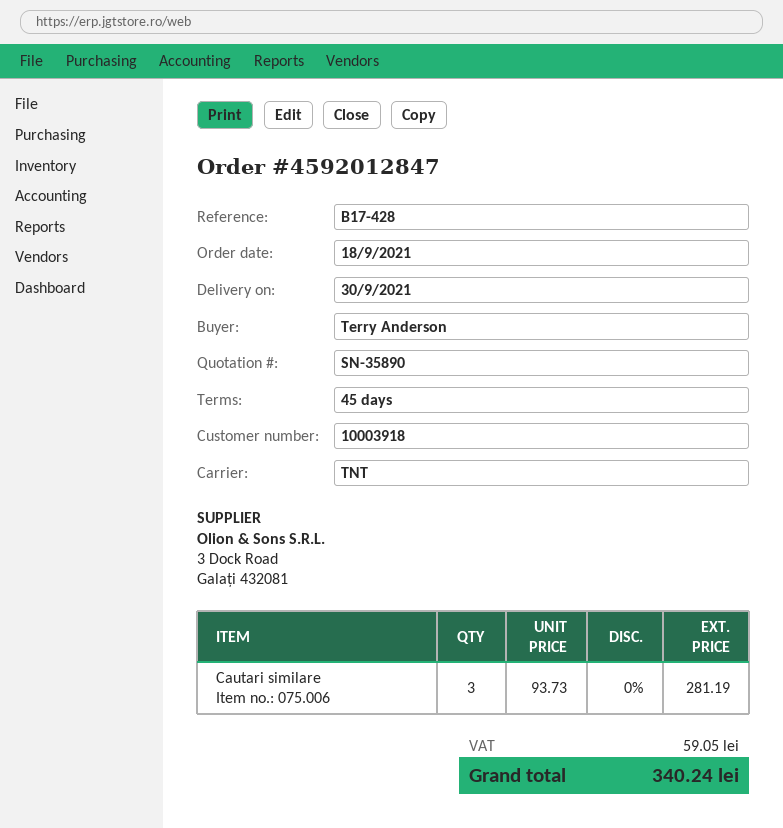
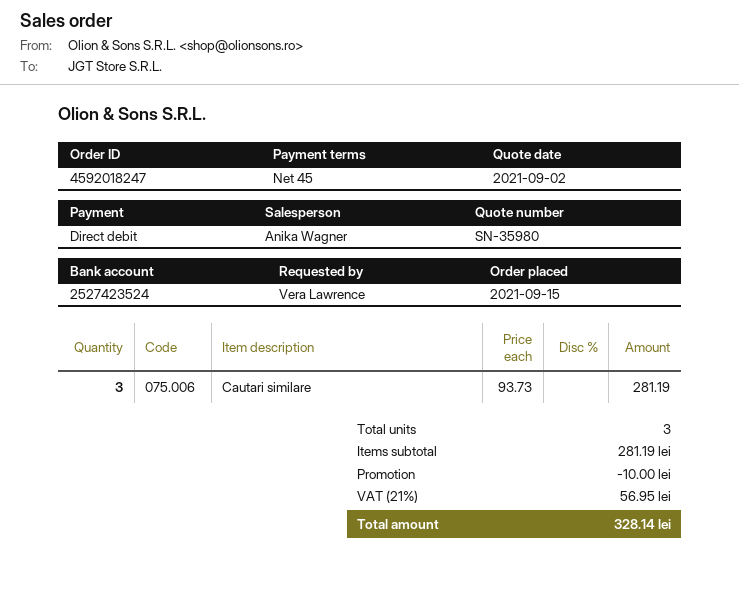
quote number: SN-35890 -> SN-35980
order number: 4592012847 -> 4592018247
order date: 2021-09-18 -> 2021-09-15
ordered by: Terry Anderson -> Vera Lawrence
discount: none -> 10.00
tax: 59.05 -> 56.95
total: 340.24 -> 328.14

